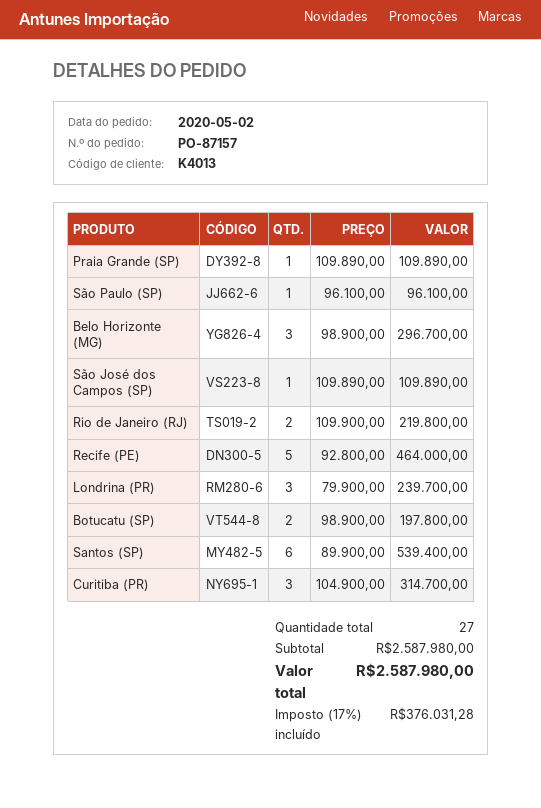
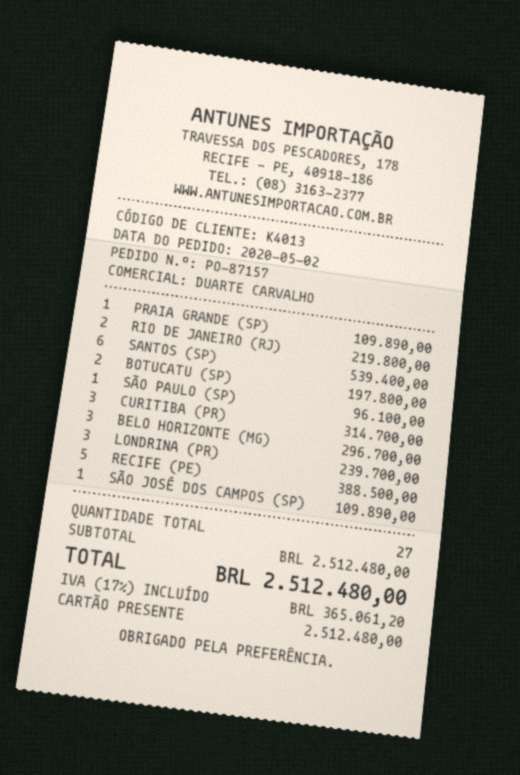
Recife (PE): 5 for 464000.00 -> 5 for 388500.00
subtotal: 2587980.00 -> 2512480.00
tax: 17% = 376031.28 -> 17% = 365061.20
total: 2587980.00 -> 2512480.00

